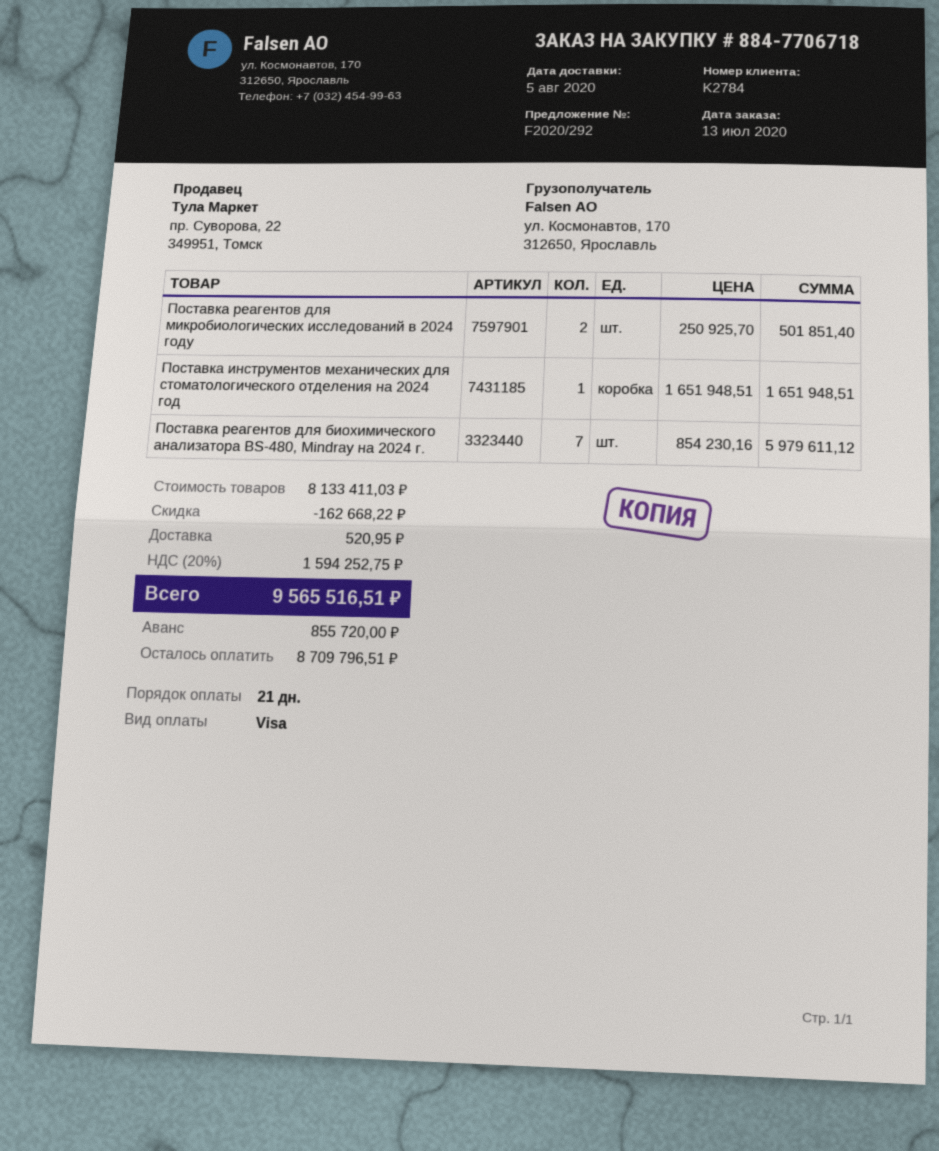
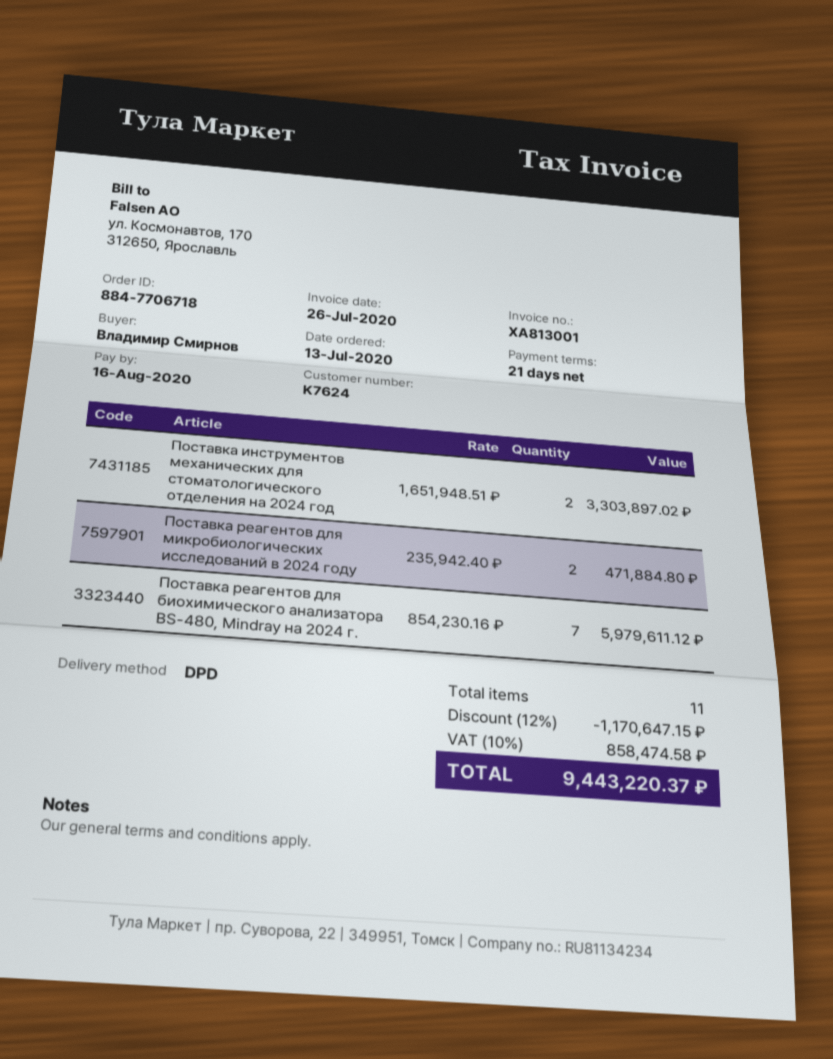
customer number: K2784 -> K7624
Поставка реагентов для микробиологических исследований в 2024 году: 2 x 250925.70 = 501851.40 -> 2 x 235942.40 = 471884.80
Поставка инструментов механических для стоматологического отделения на 2024 год: 1 x 1651948.51 = 1651948.51 -> 2 x 1651948.51 = 3303897.02
discount: 162668.22 -> 1170647.15
shipping: 520.95 -> none
tax: 20% = 1594252.75 -> 10% = 858474.58
total: 9565516.51 -> 9443220.37

